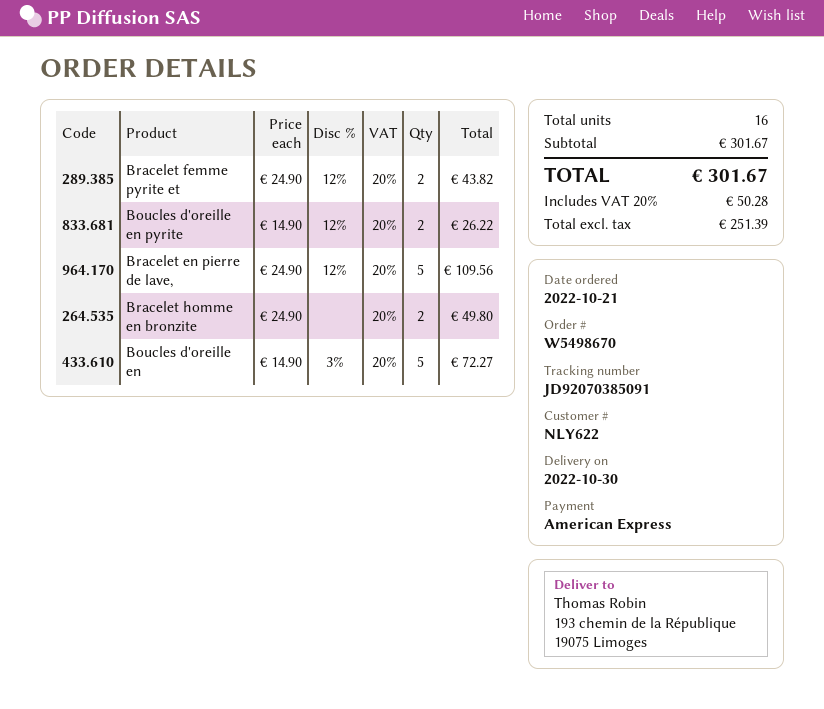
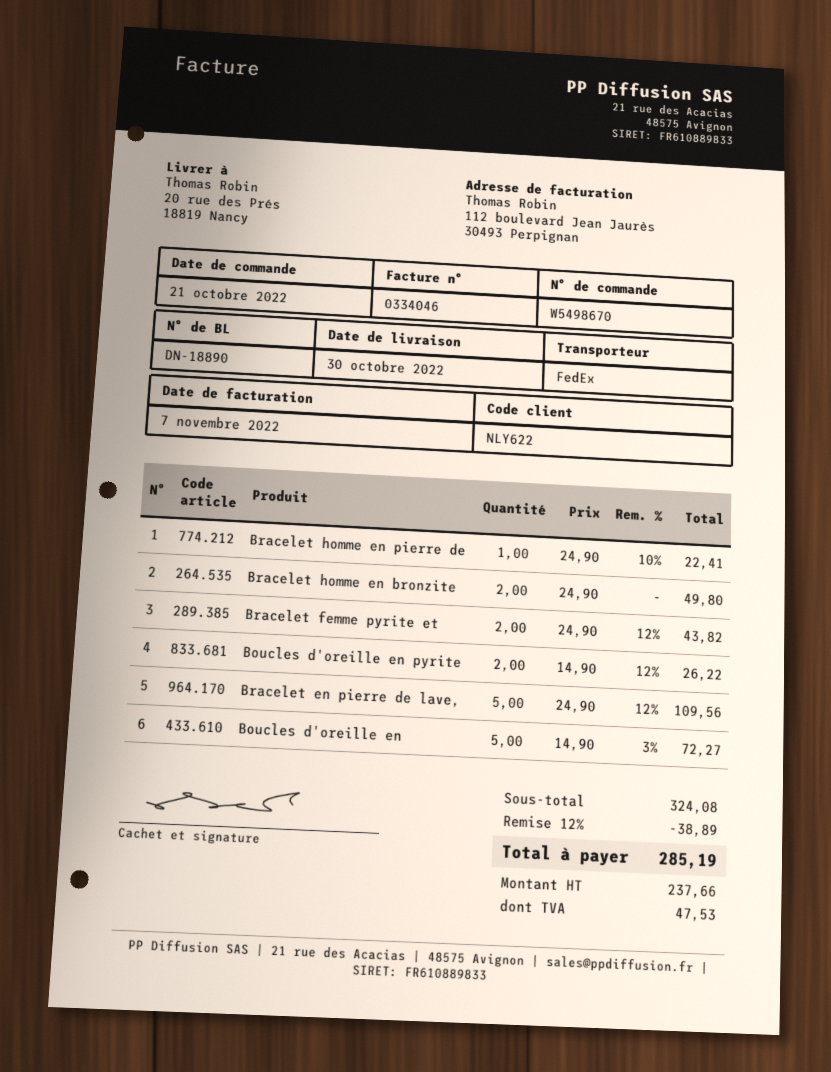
ship to: 193 chemin de la République, 19075 Limoges -> 20 rue des Prés, 18819 Nancy
Bracelet homme en pierre de: none -> 1 x 24.90 - 10% = 22.41
subtotal: 301.67 -> 324.08
discount: none -> 12% = 38.89
net: 251.39 -> 237.66
tax: 50.28 -> 47.53
total: 301.67 -> 285.19

